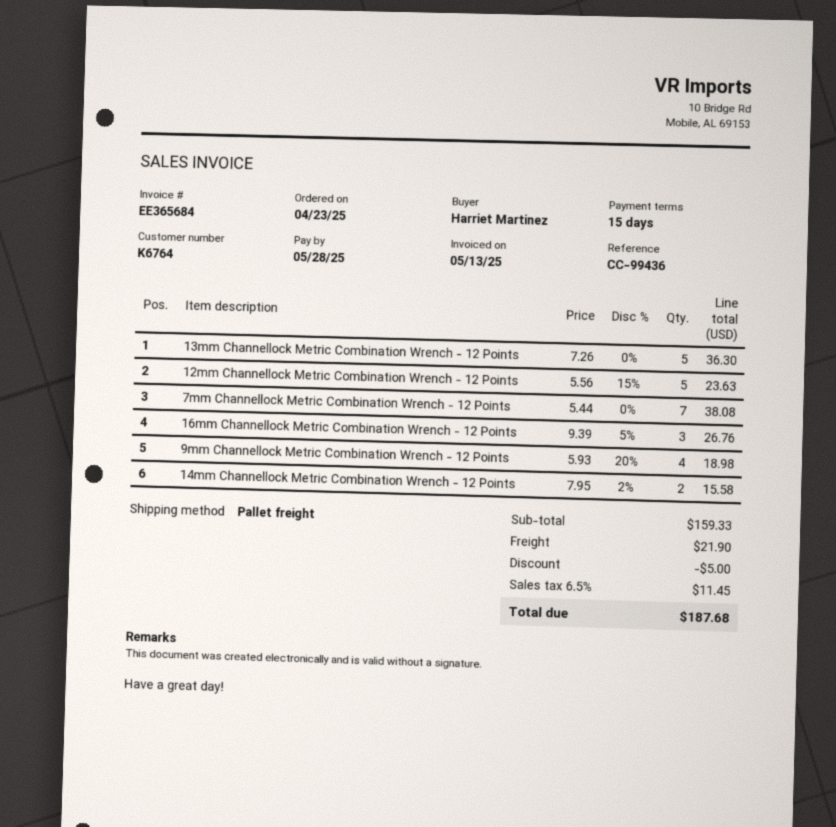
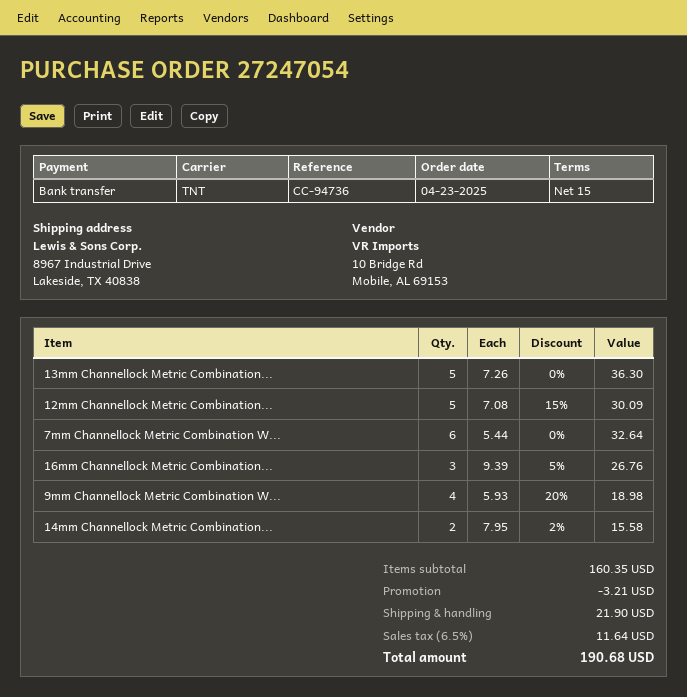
reference: CC-99436 -> CC-94736
shipping method: pallet freight -> TNT
12mm Channellock Metric Combination Wrench - 12 Points: 5 x 5.56 - 15% = 23.63 -> 5 x 7.08 - 15% = 30.09
7mm Channellock Metric Combination Wrench - 12 Points: 7 x 5.44 = 38.08 -> 6 x 5.44 = 32.64
subtotal: 159.33 -> 160.35
discount: 5.00 -> 3.21
tax: 6.5% = 11.45 -> 6.5% = 11.64
total: 187.68 -> 190.68

